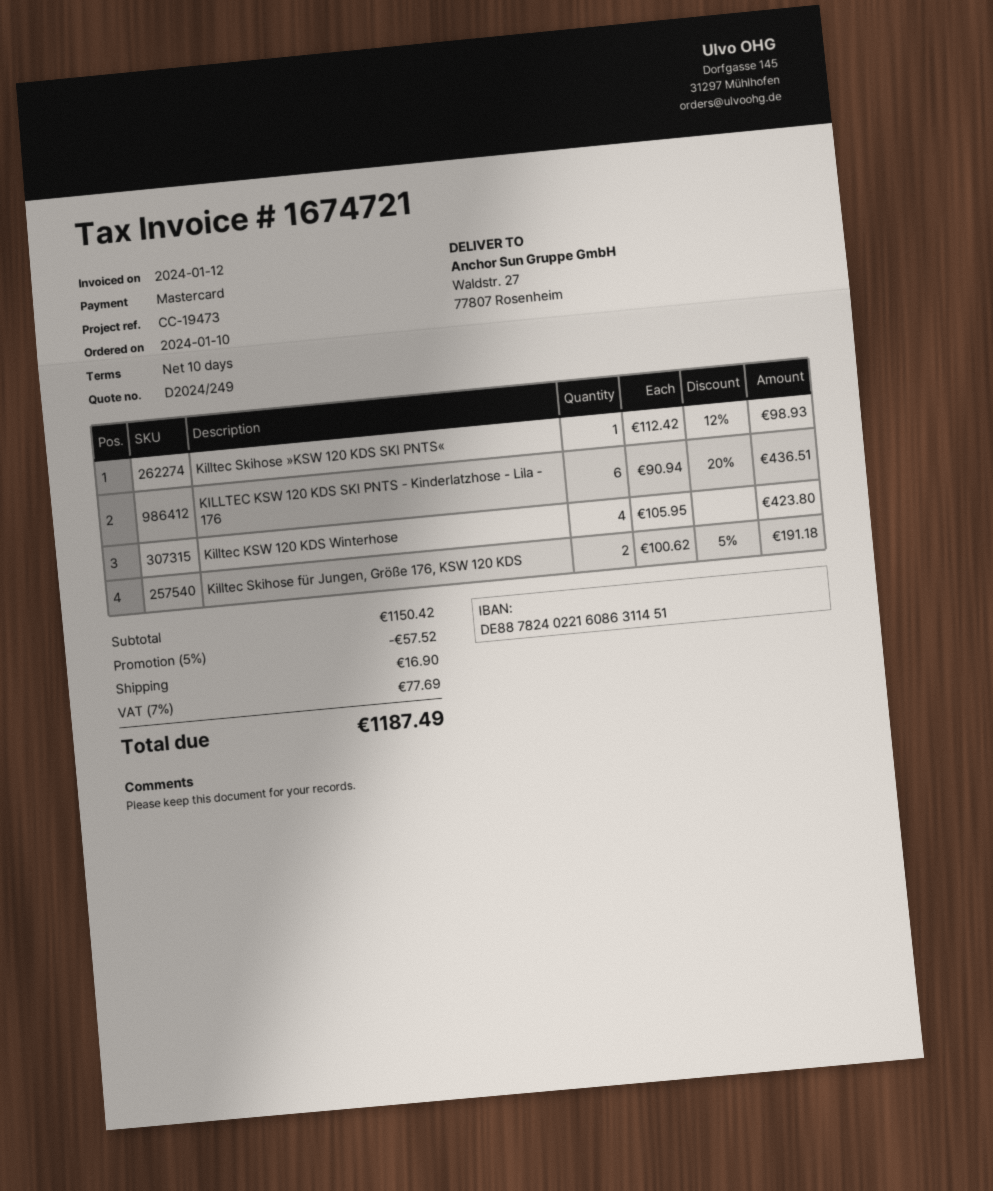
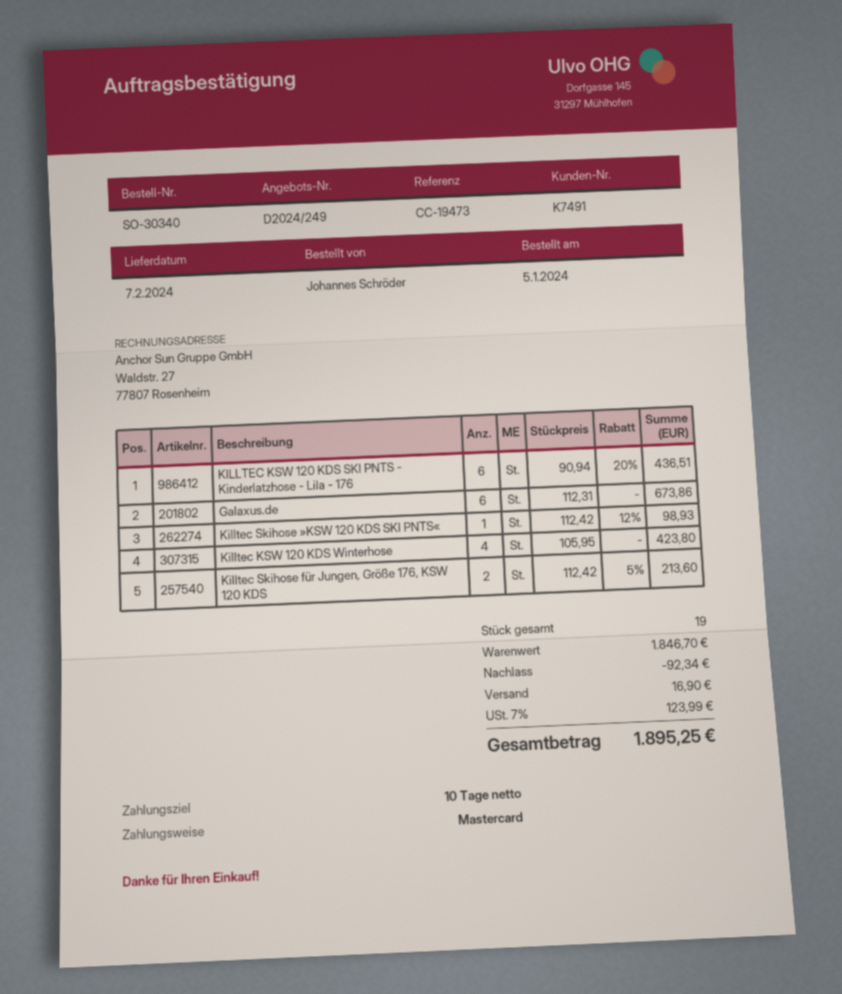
order date: 2024-01-10 -> 2024-01-05
Killtec Skihose für Jungen, Größe 176, KSW 120 KDS: 2 x 100.62 - 5% = 191.18 -> 2 x 112.42 - 5% = 213.60
Galaxus.de: none -> 6 x 112.31 = 673.86
subtotal: 1150.42 -> 1846.70
discount: 57.52 -> 92.34
tax: 7% = 77.69 -> 7% = 123.99
total: 1187.49 -> 1895.25

